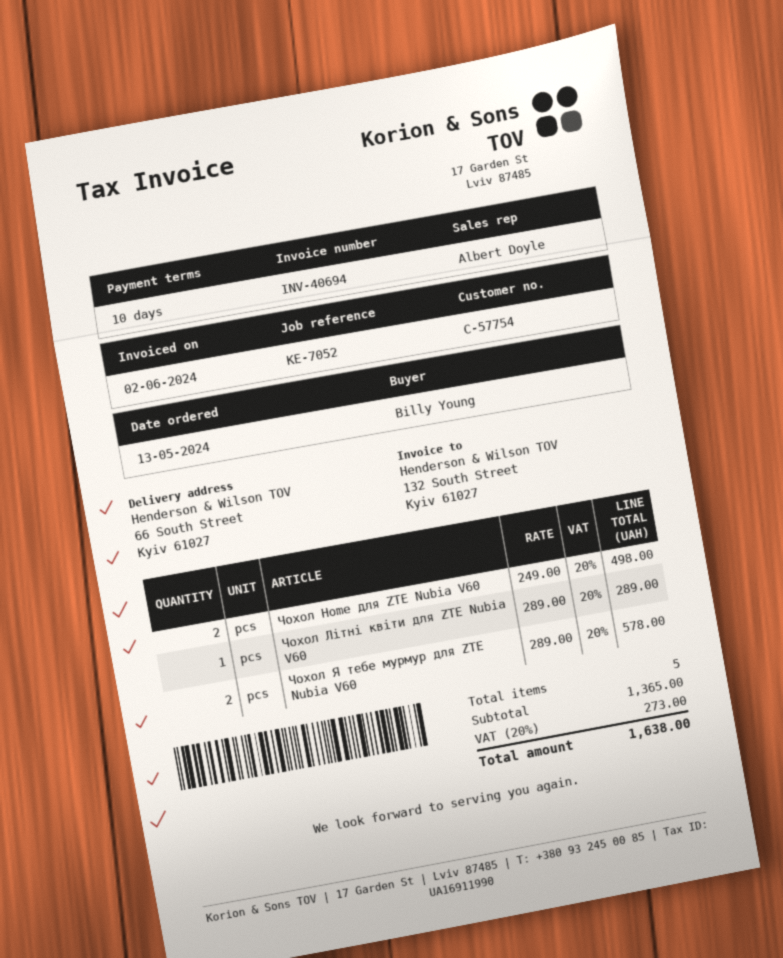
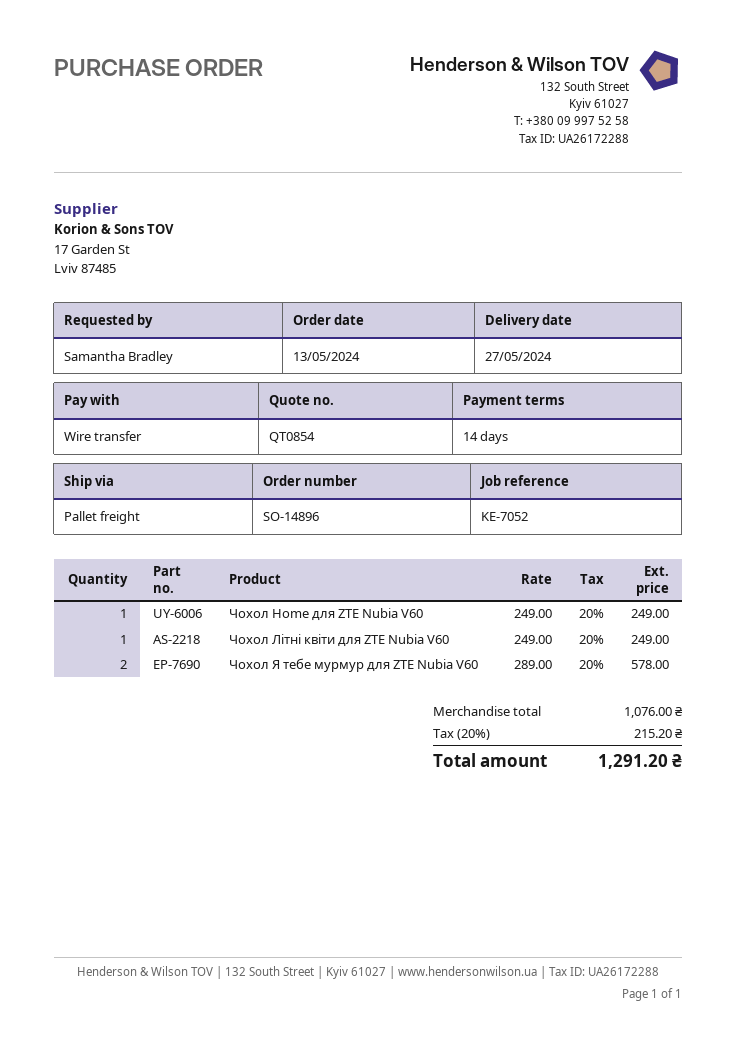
payment terms: 10 days -> 14 days
ordered by: Billy Young -> Samantha Bradley
Чохол Home для ZTE Nubia V60: 2 x 249.00 = 498.00 -> 1 x 249.00 = 249.00
Чохол Літні квіти для ZTE Nubia V60: 1 x 289.00 = 289.00 -> 1 x 249.00 = 249.00
subtotal: 1365.00 -> 1076.00
tax: 20% = 273.00 -> 20% = 215.20
total: 1638.00 -> 1291.20

